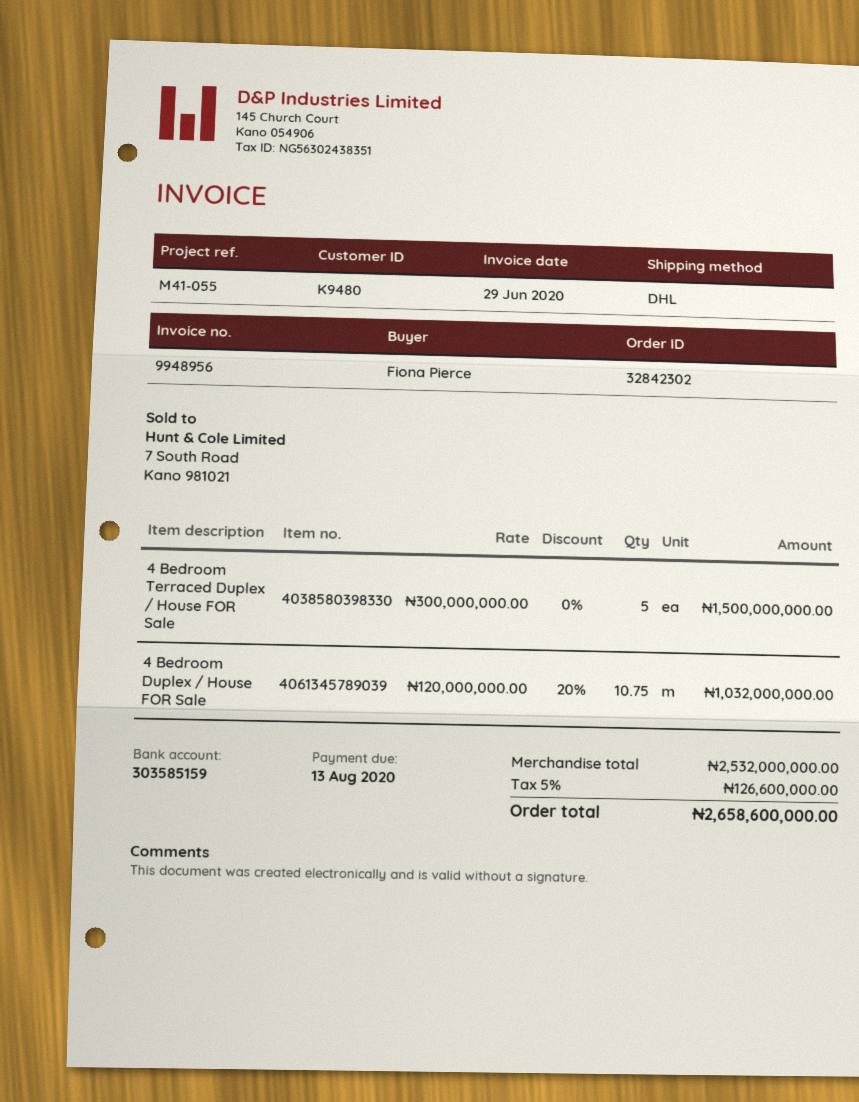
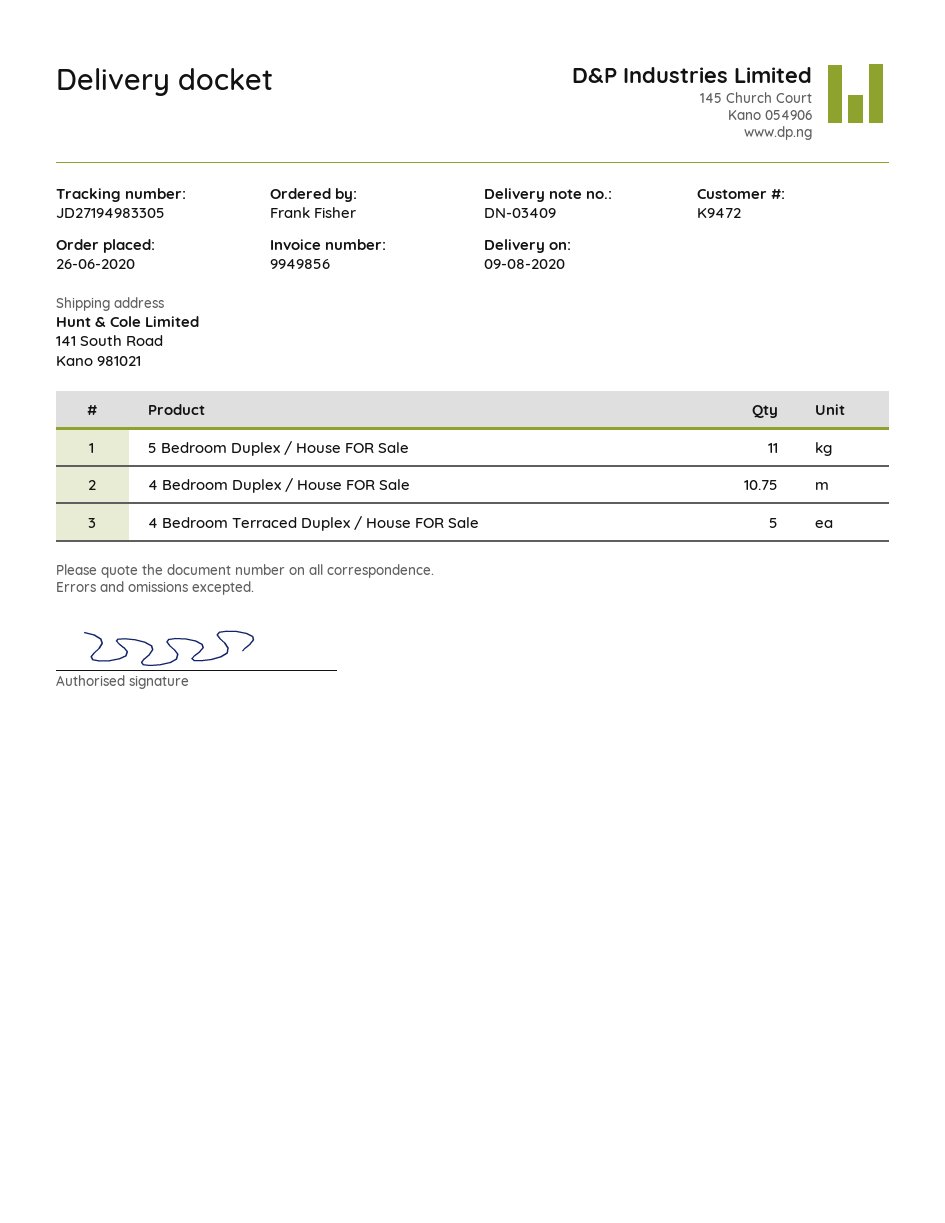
invoice number: 9948956 -> 9949856
customer number: K9480 -> K9472
ordered by: Fiona Pierce -> Frank Fisher
5 Bedroom Duplex / House FOR Sale: none -> 11

